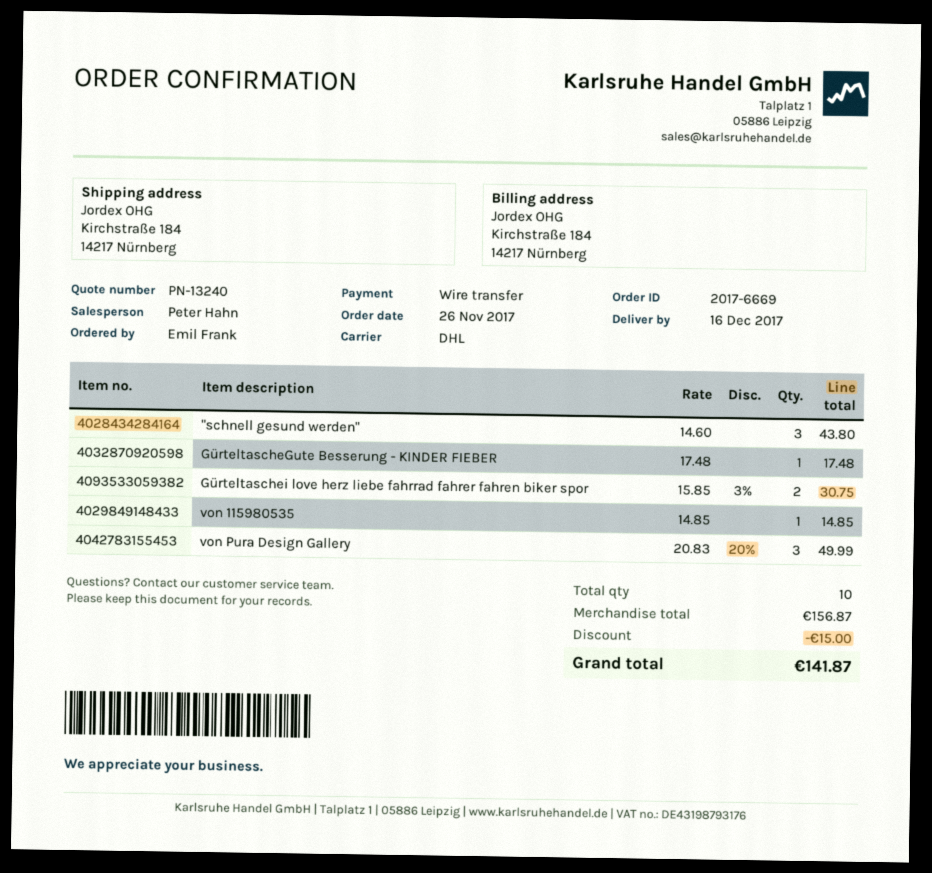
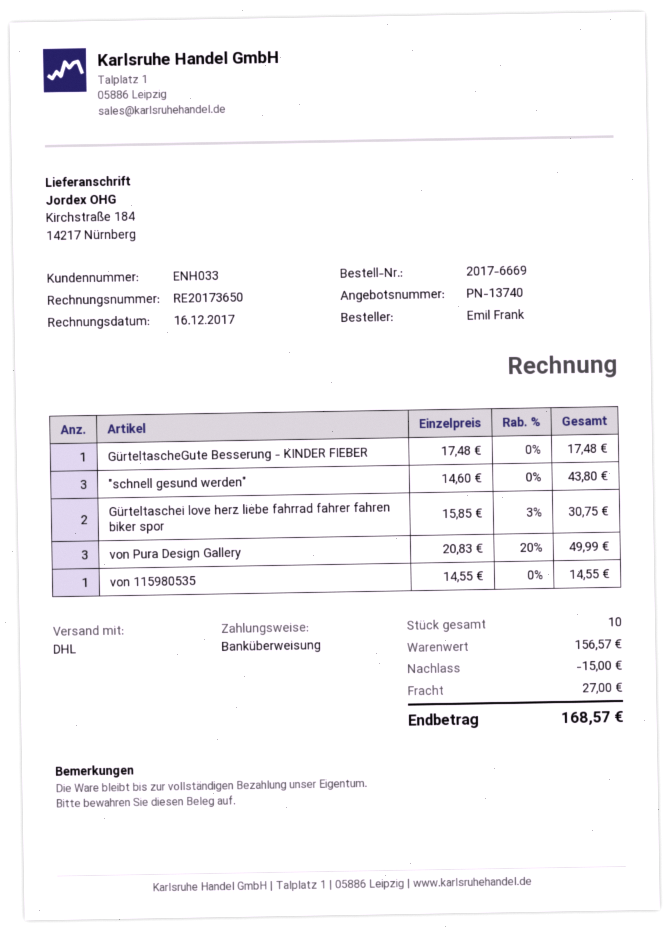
quote number: PN-13240 -> PN-13740
von 115980535: 1 x 14.85 = 14.85 -> 1 x 14.55 = 14.55
subtotal: 156.87 -> 156.57
shipping: none -> 27.00
total: 141.87 -> 168.57

